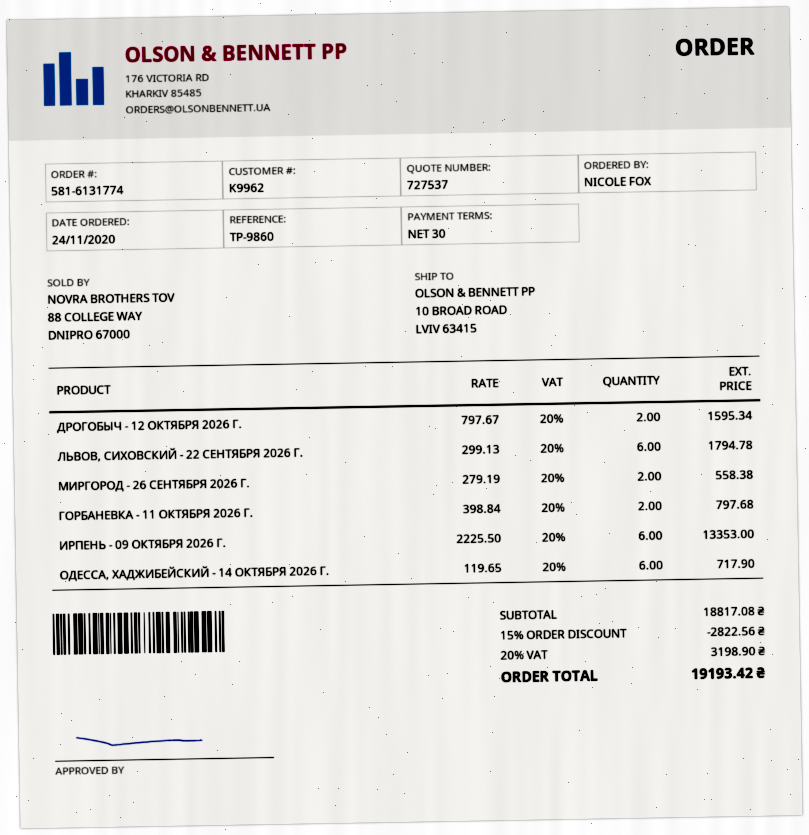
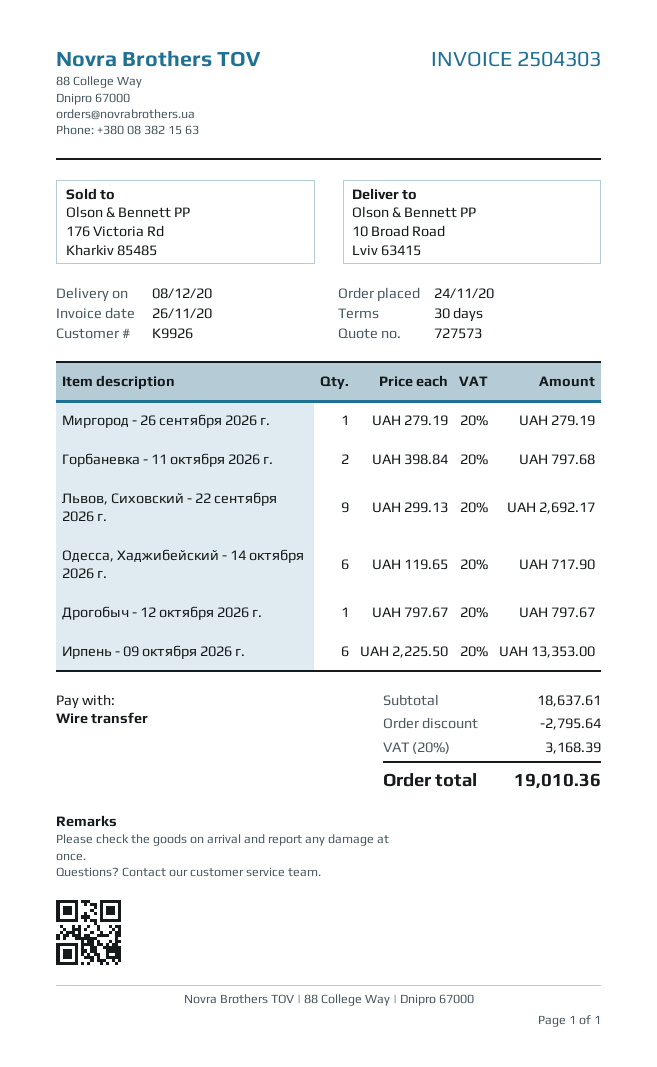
quote number: 727537 -> 727573
customer number: K9962 -> K9926
ДРОГОБЫЧ - 12 ОКТЯБРЯ 2026 Г.: 2 x 797.67 = 1595.34 -> 1 x 797.67 = 797.67
ЛЬВОВ, СИХОВСКИЙ - 22 СЕНТЯБРЯ 2026 Г.: 6 x 299.13 = 1794.78 -> 9 x 299.13 = 2692.17
МИРГОРОД - 26 СЕНТЯБРЯ 2026 Г.: 2 x 279.19 = 558.38 -> 1 x 279.19 = 279.19
subtotal: 18817.08 -> 18637.61
discount: 2822.56 -> 2795.64
tax: 20% = 3198.90 -> 20% = 3168.39
total: 19193.42 -> 19010.36

